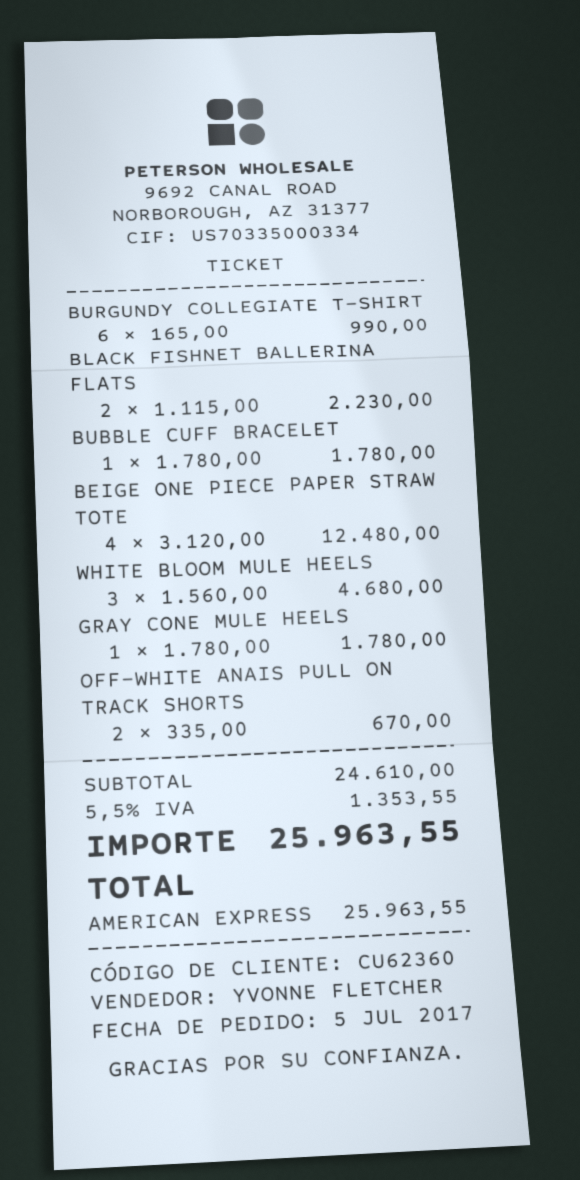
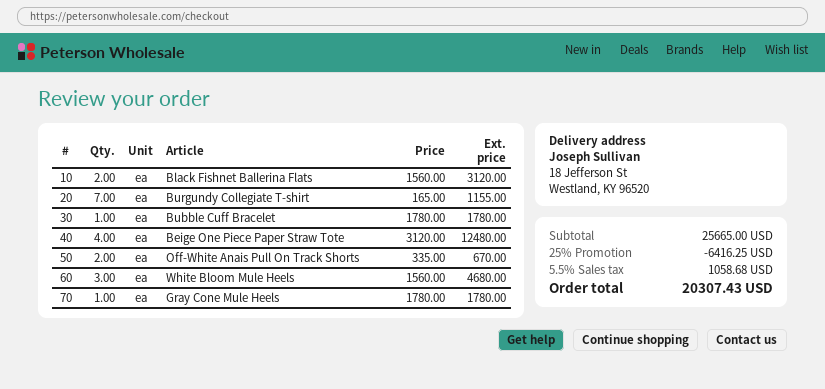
BURGUNDY COLLEGIATE T-SHIRT: 6 x 165.00 = 990.00 -> 7 x 165.00 = 1155.00
BLACK FISHNET BALLERINA FLATS: 2 x 1115.00 = 2230.00 -> 2 x 1560.00 = 3120.00
subtotal: 24610.00 -> 25665.00
discount: none -> 25% = 6416.25
tax: 5.5% = 1353.55 -> 5.5% = 1058.68
total: 25963.55 -> 20307.43

